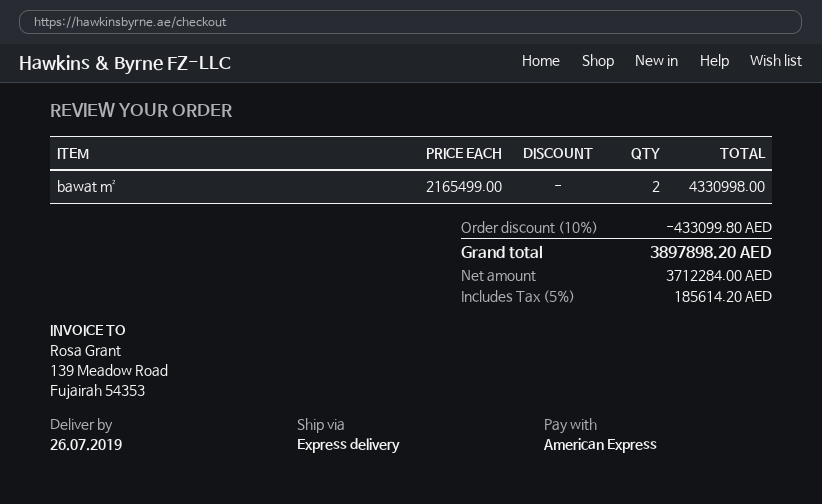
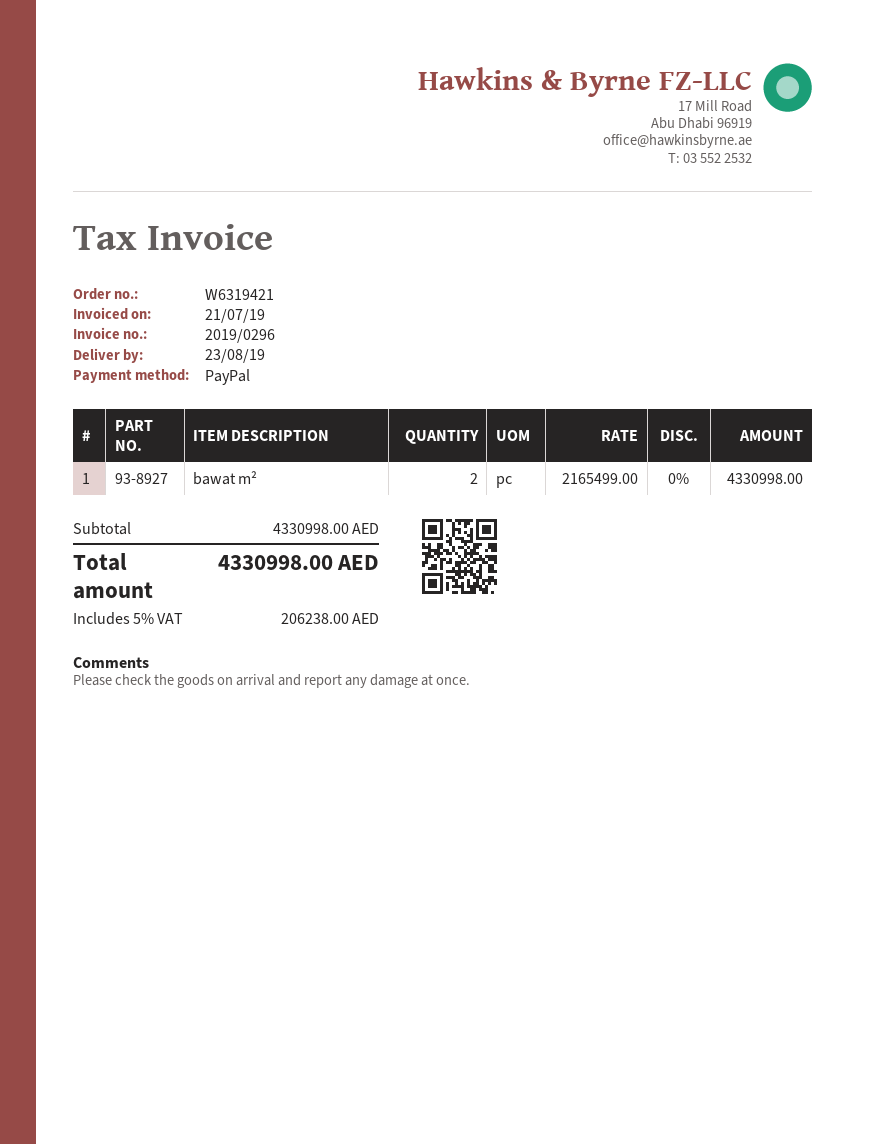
delivery date: 2019-07-26 -> 2019-08-23
payment method: American Express -> PayPal
discount: 10% = 433099.80 -> none
tax: 5% = 185614.20 -> 5% = 206238.00
total: 3897898.20 -> 4330998.00

